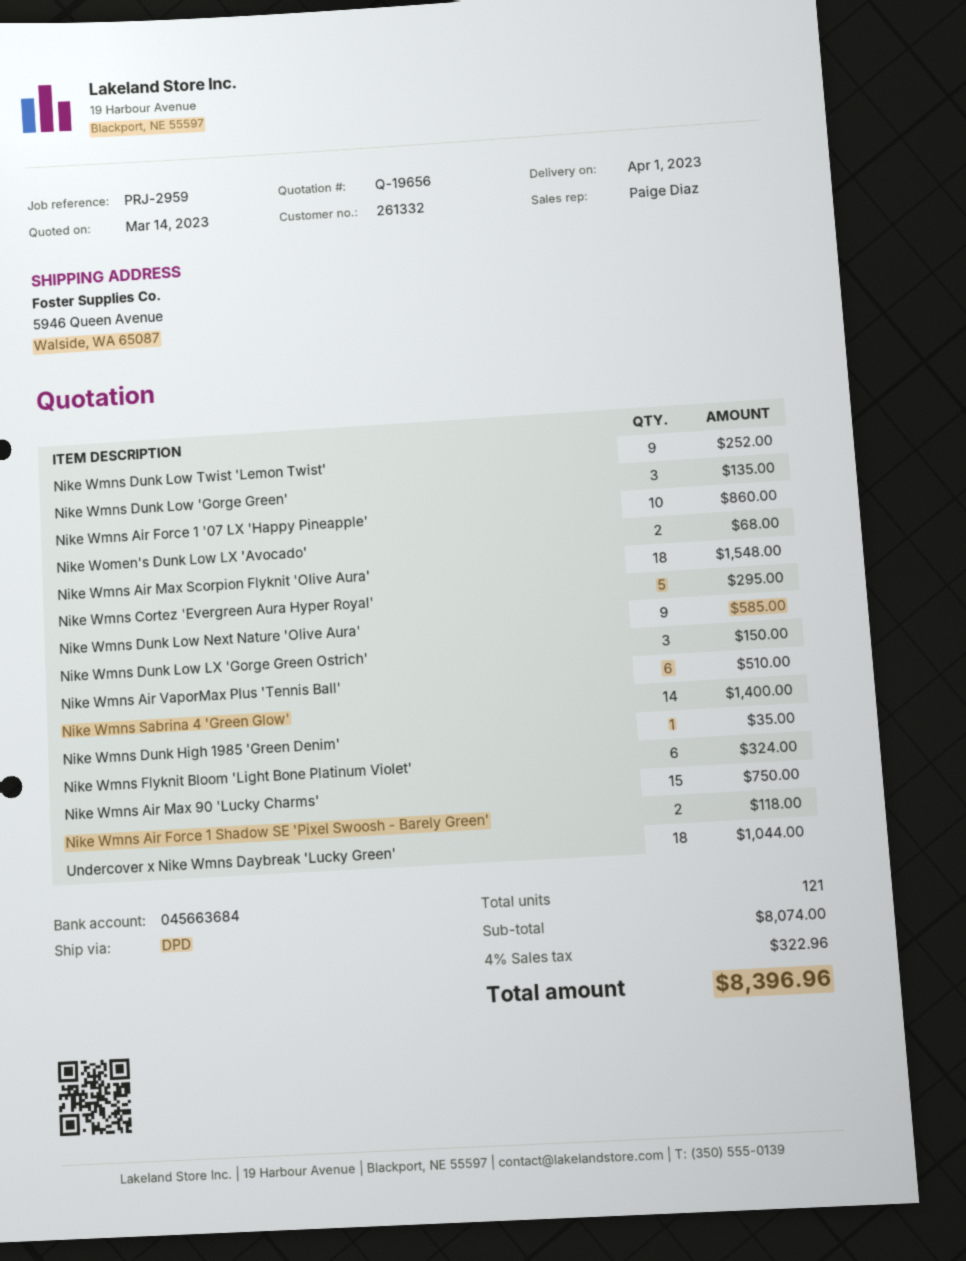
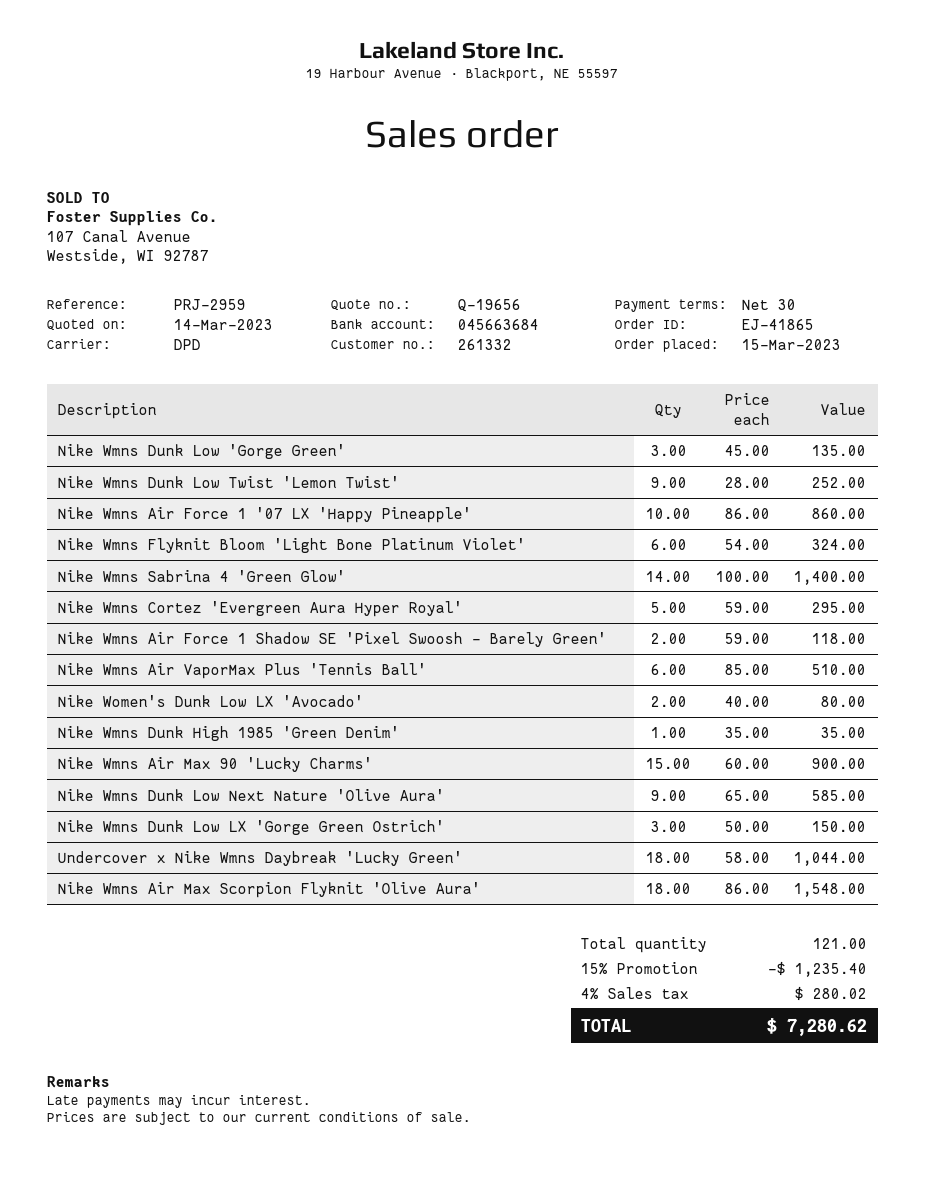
Nike Women's Dunk Low LX 'Avocado': 2 for 68.00 -> 2 for 80.00
Nike Wmns Air Max 90 'Lucky Charms': 15 for 750.00 -> 15 for 900.00
discount: none -> 15% = 1235.40
tax: 4% = 322.96 -> 4% = 280.02
total: 8396.96 -> 7280.62

